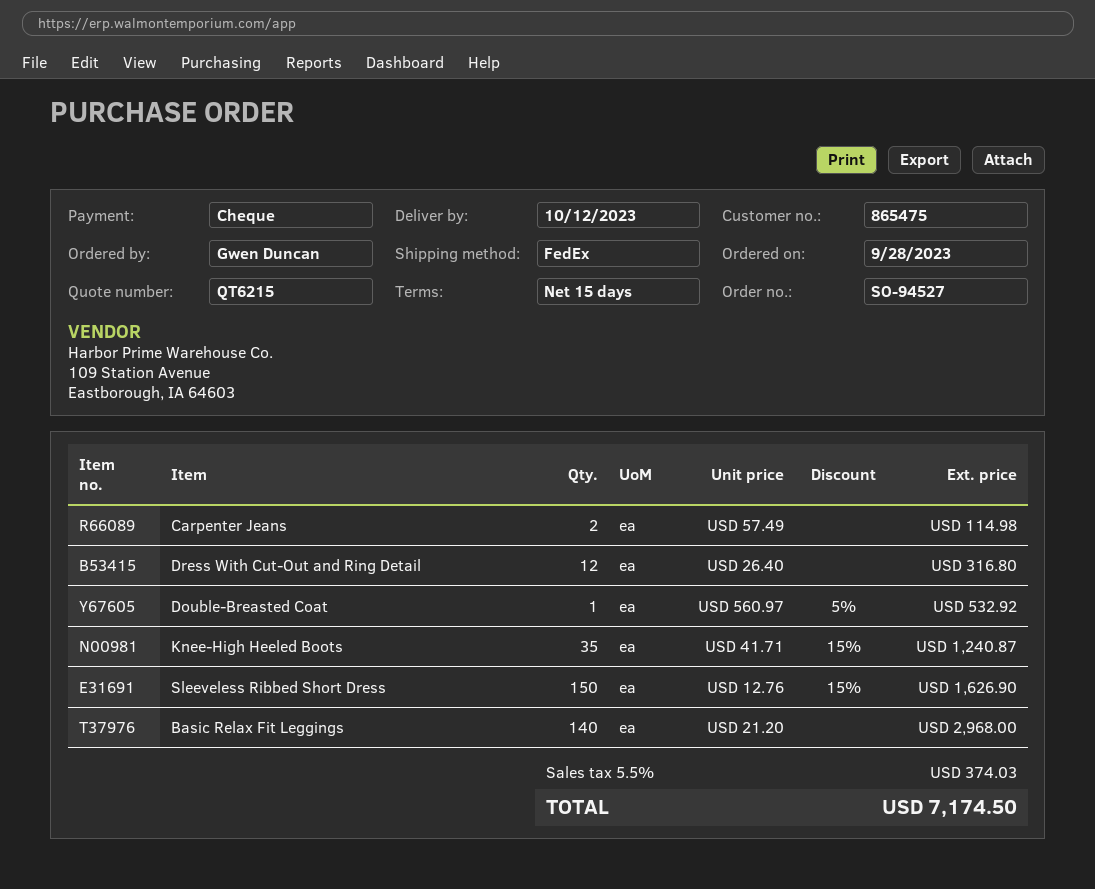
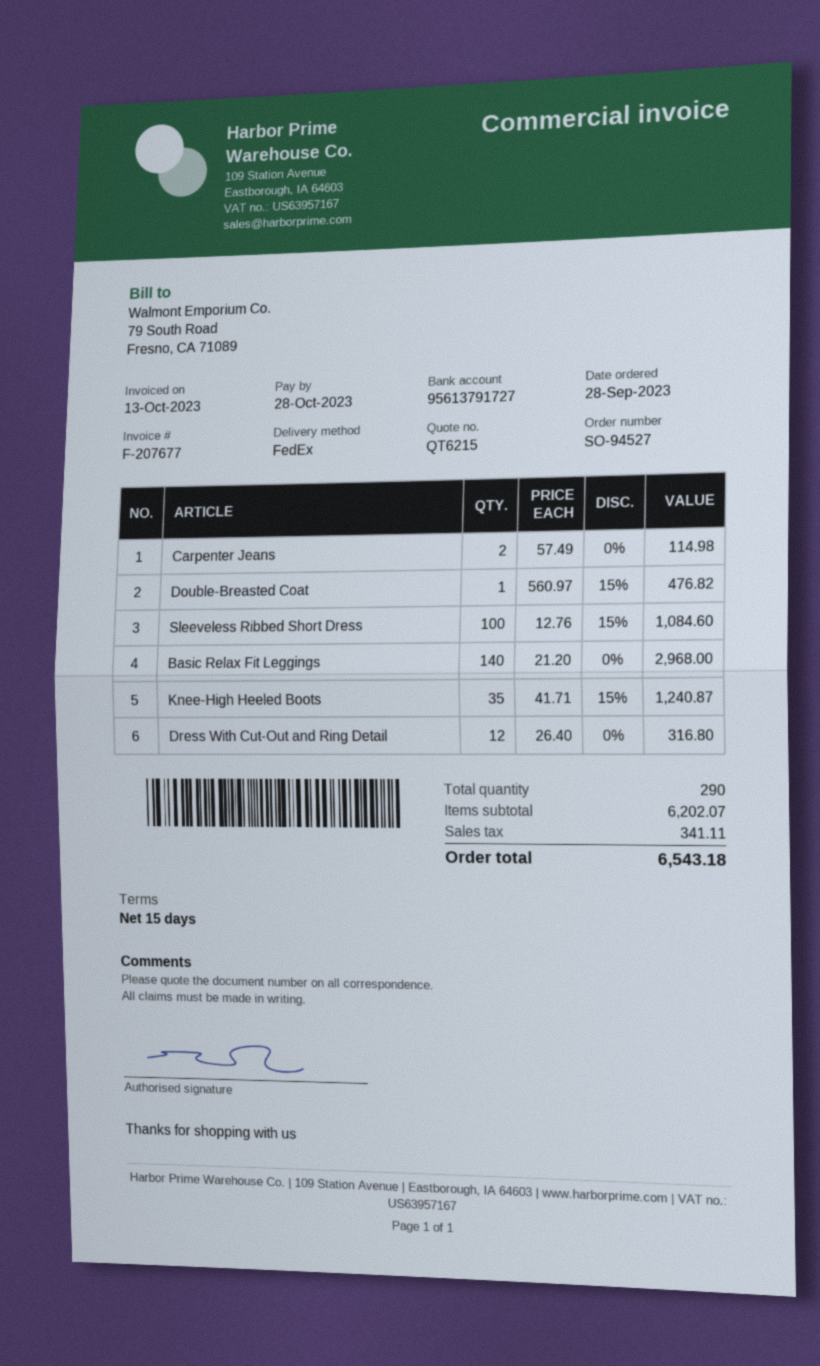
Double-Breasted Coat: 1 x 560.97 - 5% = 532.92 -> 1 x 560.97 - 15% = 476.82
Sleeveless Ribbed Short Dress: 150 x 12.76 - 15% = 1626.90 -> 100 x 12.76 - 15% = 1084.60
tax: 374.03 -> 341.11
total: 7174.50 -> 6543.18

